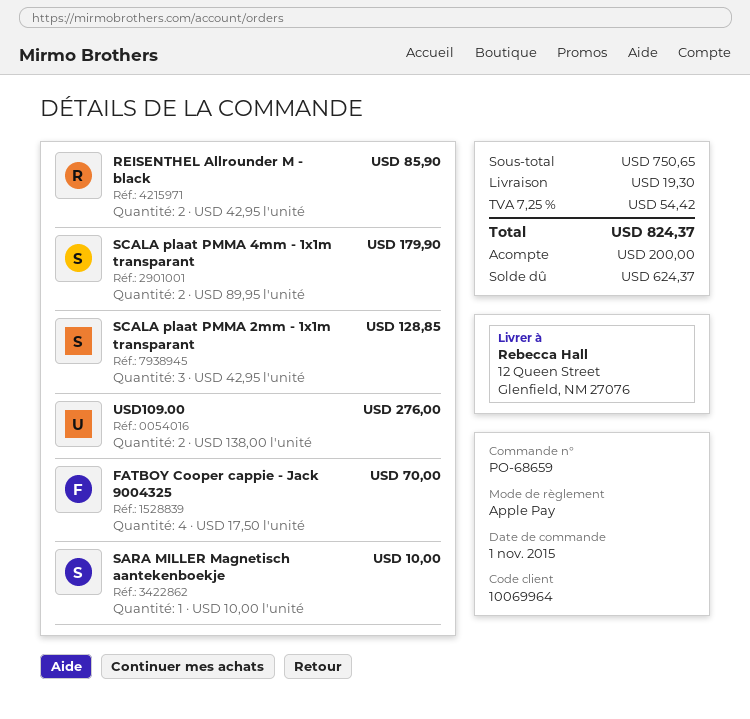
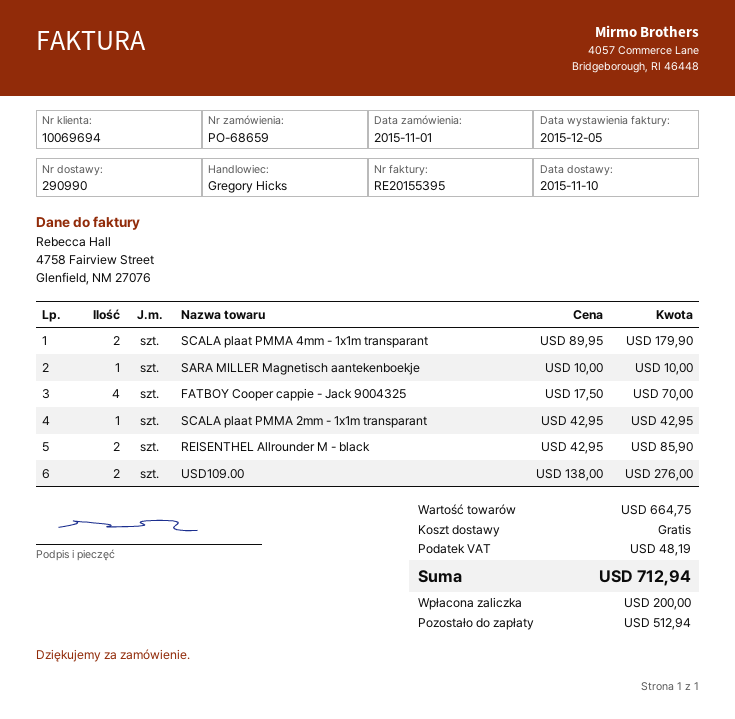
customer number: 10069964 -> 10069694
SCALA plaat PMMA 2mm - 1x1m transparant: 3 x 42.95 = 128.85 -> 1 x 42.95 = 42.95
subtotal: 750.65 -> 664.75
shipping: 19.30 -> 0.00
tax: 54.42 -> 48.19
total: 824.37 -> 712.94
balance: 624.37 -> 512.94

